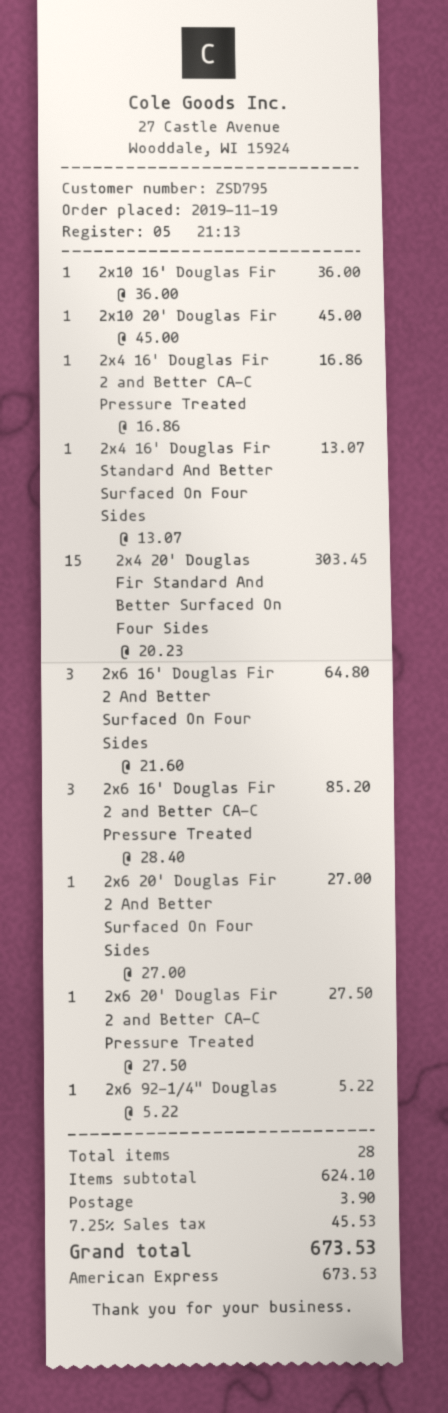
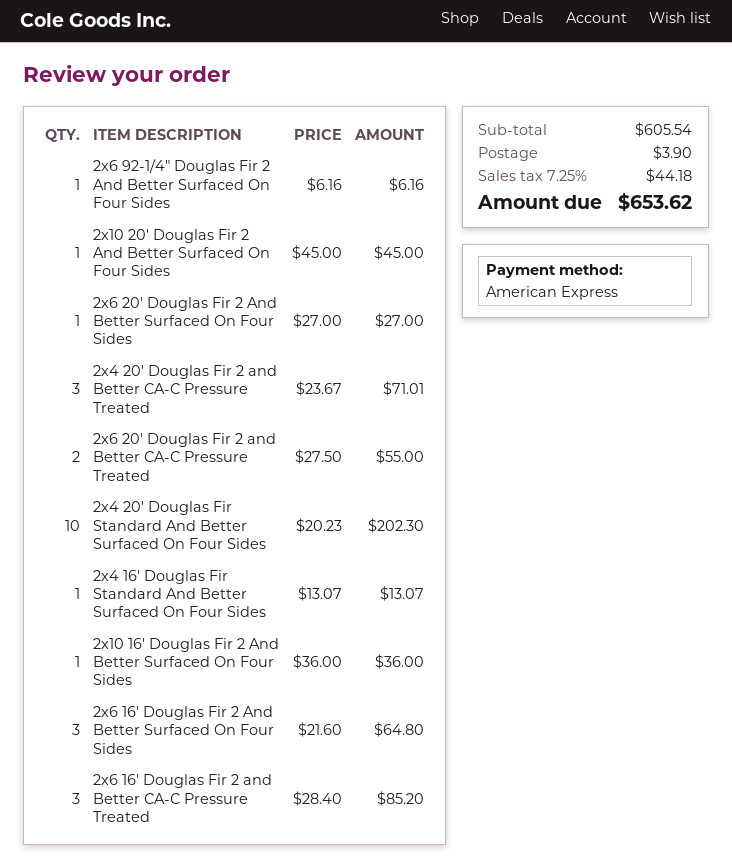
2x4 16' Douglas Fir 2 and Better CA-C Pressure Treated: 1 x 16.86 = 16.86 -> none
2x4 20' Douglas Fir Standard And Better Surfaced On Four Sides: 15 x 20.23 = 303.45 -> 10 x 20.23 = 202.30
2x6 20' Douglas Fir 2 and Better CA-C Pressure Treated: 1 x 27.50 = 27.50 -> 2 x 27.50 = 55.00
2x6 92-1/4" Douglas: 1 x 5.22 = 5.22 -> 1 x 6.16 = 6.16
2x4 20' Douglas Fir 2 and Better CA-C Pressure Treated: none -> 3 x 23.67 = 71.01
subtotal: 624.10 -> 605.54
tax: 7.25% = 45.53 -> 7.25% = 44.18
total: 673.53 -> 653.62

